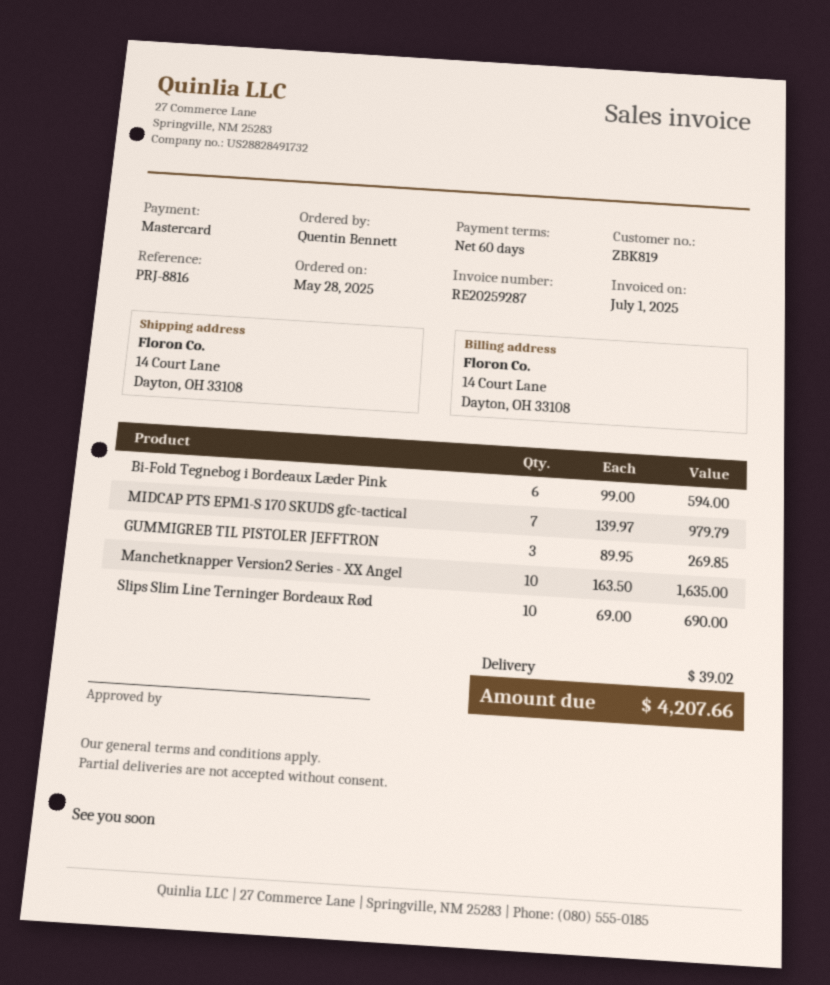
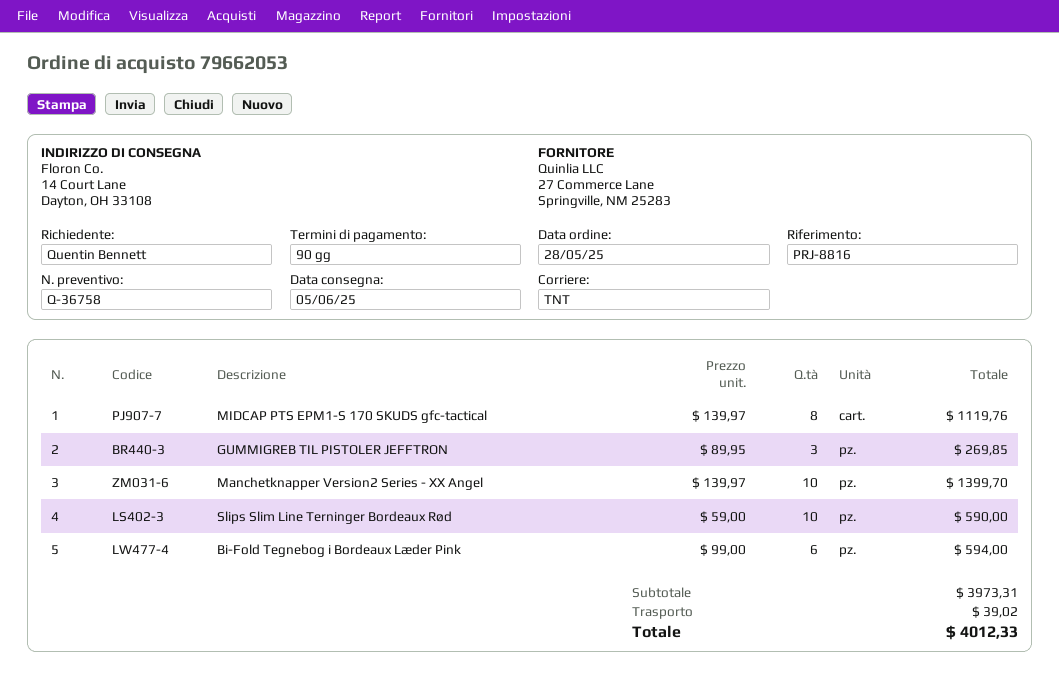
payment terms: 60 days -> 90 days
MIDCAP PTS EPM1-S 170 SKUDS gfc-tactical: 7 x 139.97 = 979.79 -> 8 x 139.97 = 1119.76
Manchetknapper Version2 Series - XX Angel: 10 x 163.50 = 1635.00 -> 10 x 139.97 = 1399.70
Slips Slim Line Terninger Bordeaux Rød: 10 x 69.00 = 690.00 -> 10 x 59.00 = 590.00
total: 4207.66 -> 4012.33

